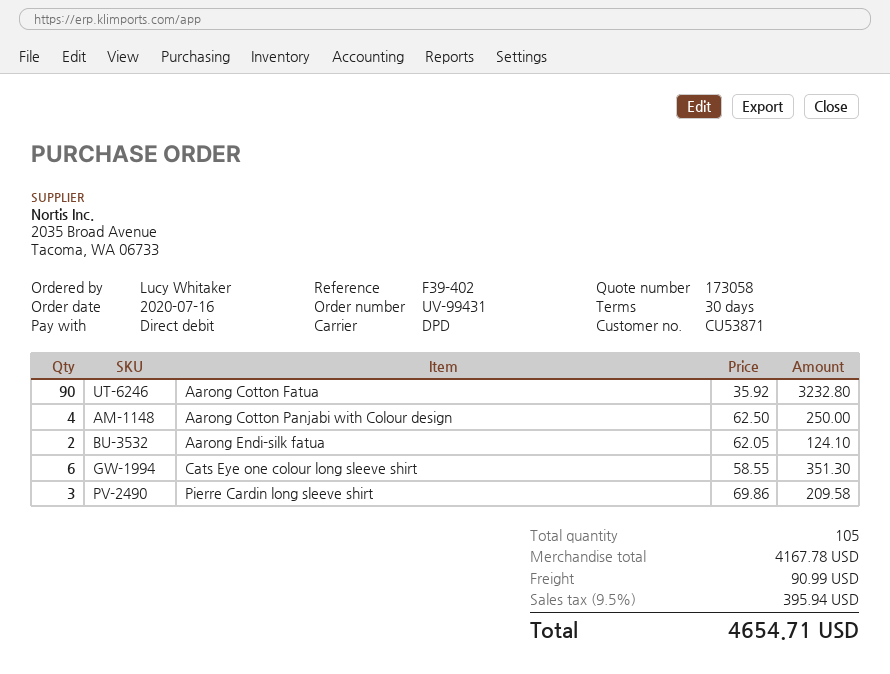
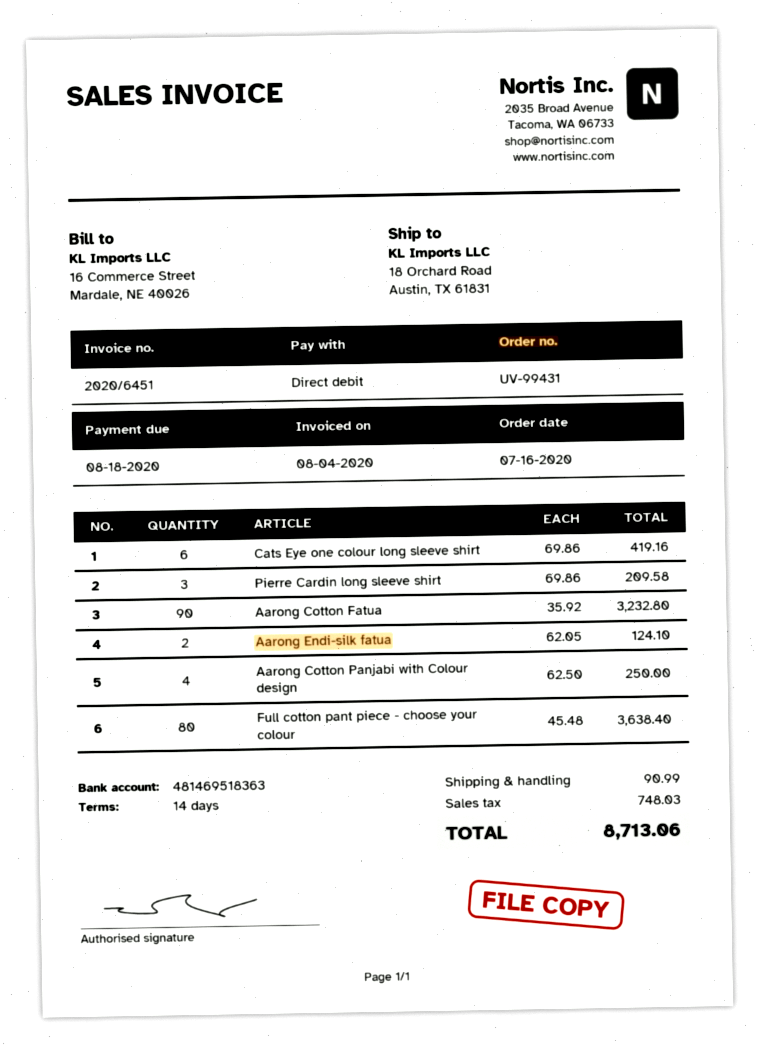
payment terms: 30 days -> 14 days
Cats Eye one colour long sleeve shirt: 6 x 58.55 = 351.30 -> 6 x 69.86 = 419.16
Full cotton pant piece - choose your colour: none -> 80 x 45.48 = 3638.40
tax: 395.94 -> 748.03
total: 4654.71 -> 8713.06

